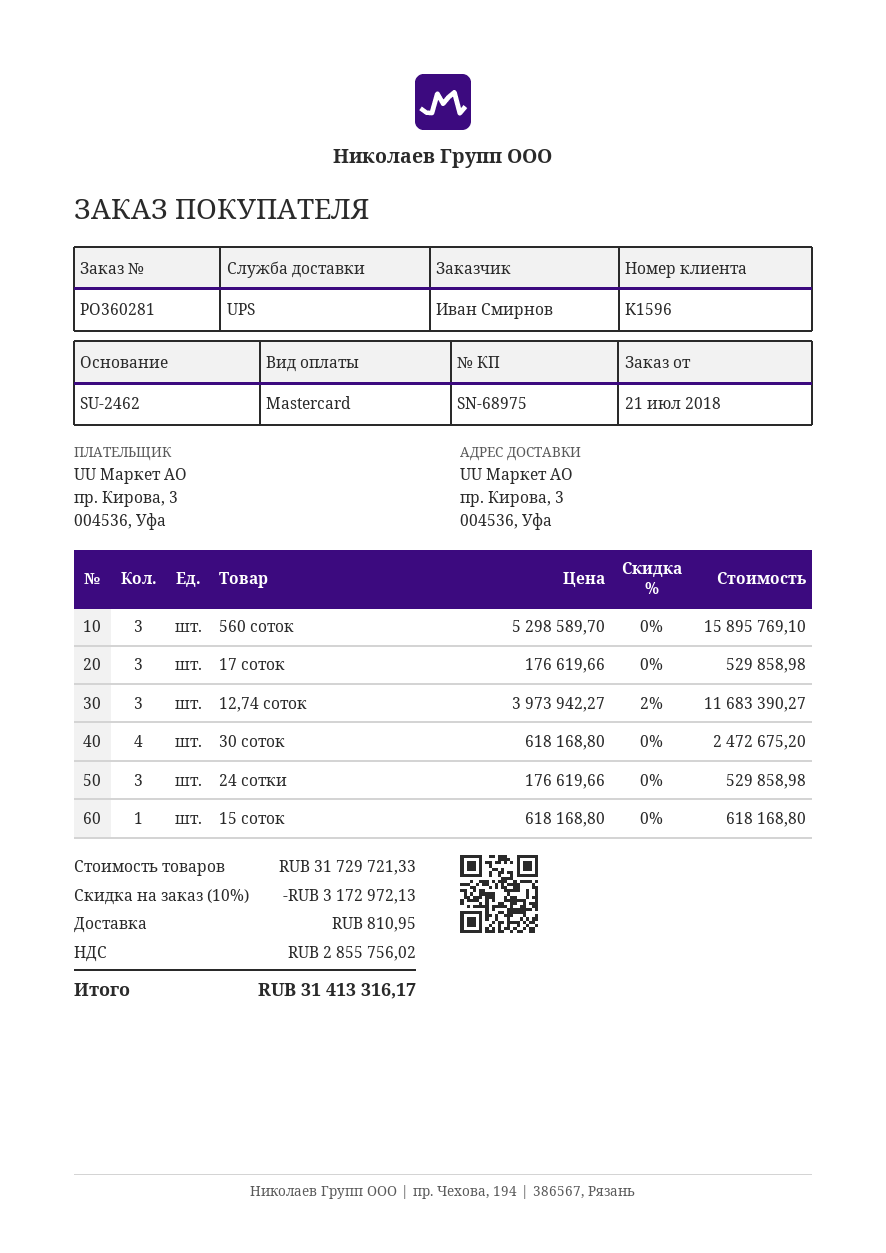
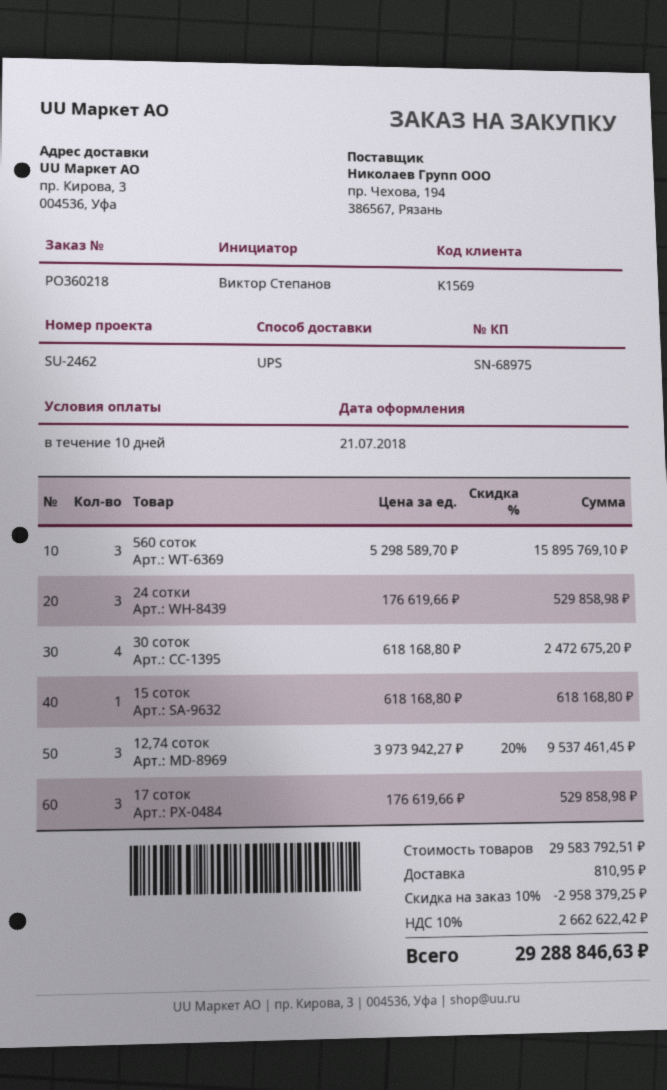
order number: PO360281 -> PO360218
customer number: K1596 -> K1569
ordered by: Иван Смирнов -> Виктор Степанов
12,74 соток: 3 x 3973942.27 - 2% = 11683390.27 -> 3 x 3973942.27 - 20% = 9537461.45
subtotal: 31729721.33 -> 29583792.51
discount: 10% = 3172972.13 -> 10% = 2958379.25
tax: 2855756.02 -> 2662622.42
total: 31413316.17 -> 29288846.63

